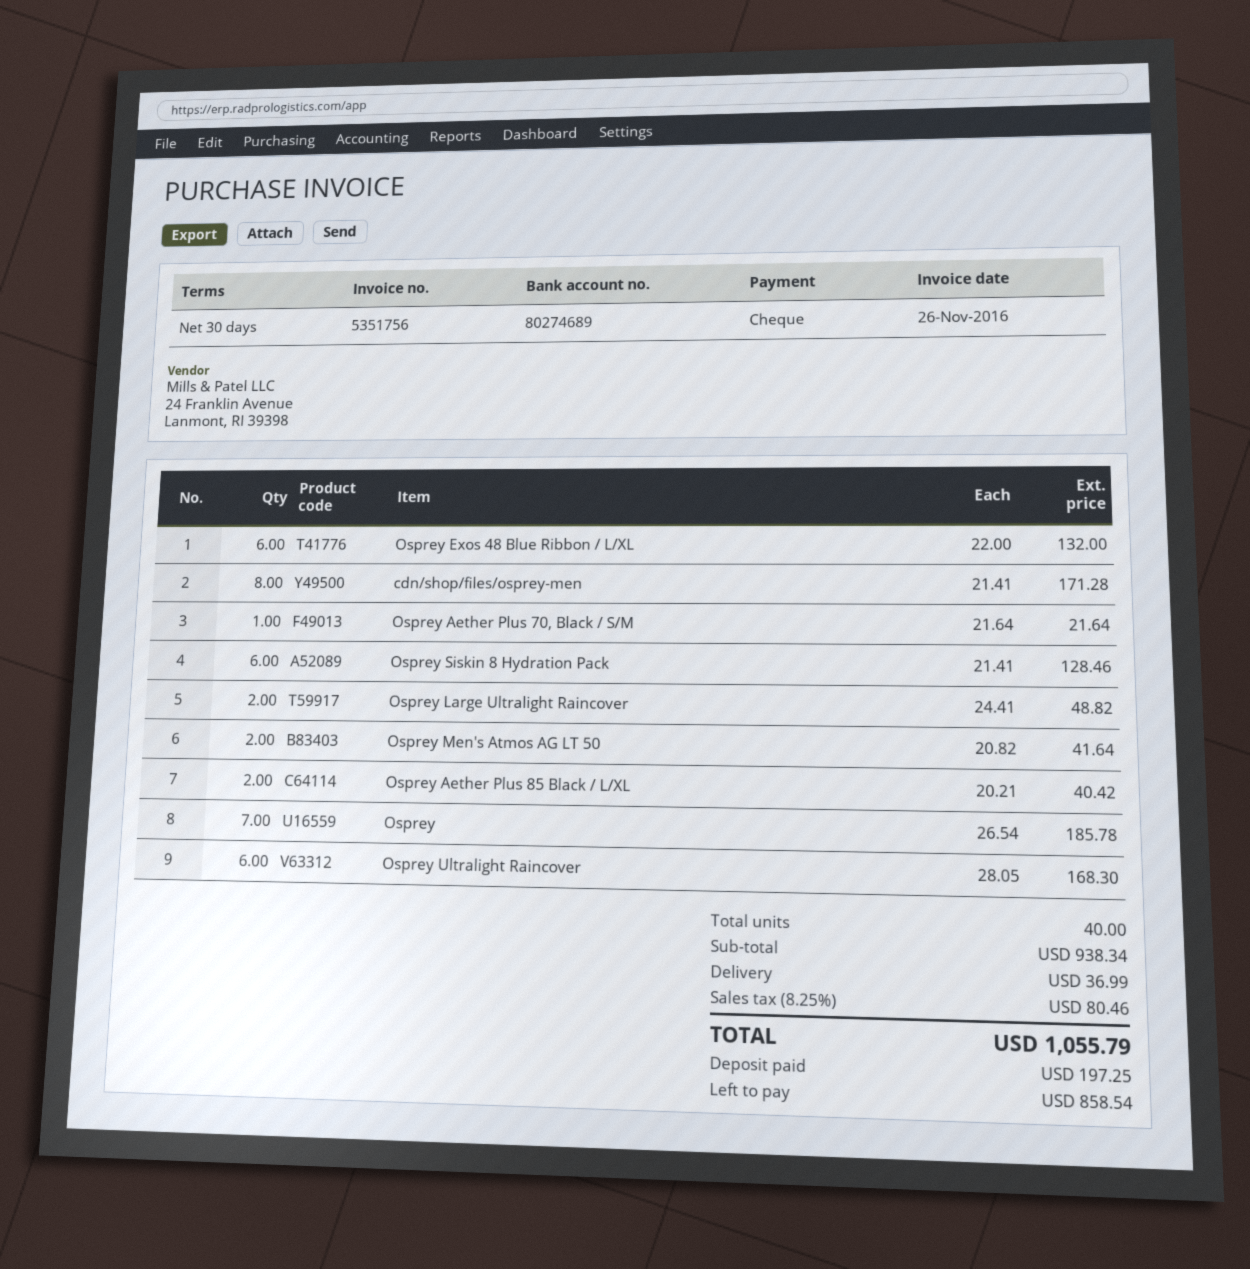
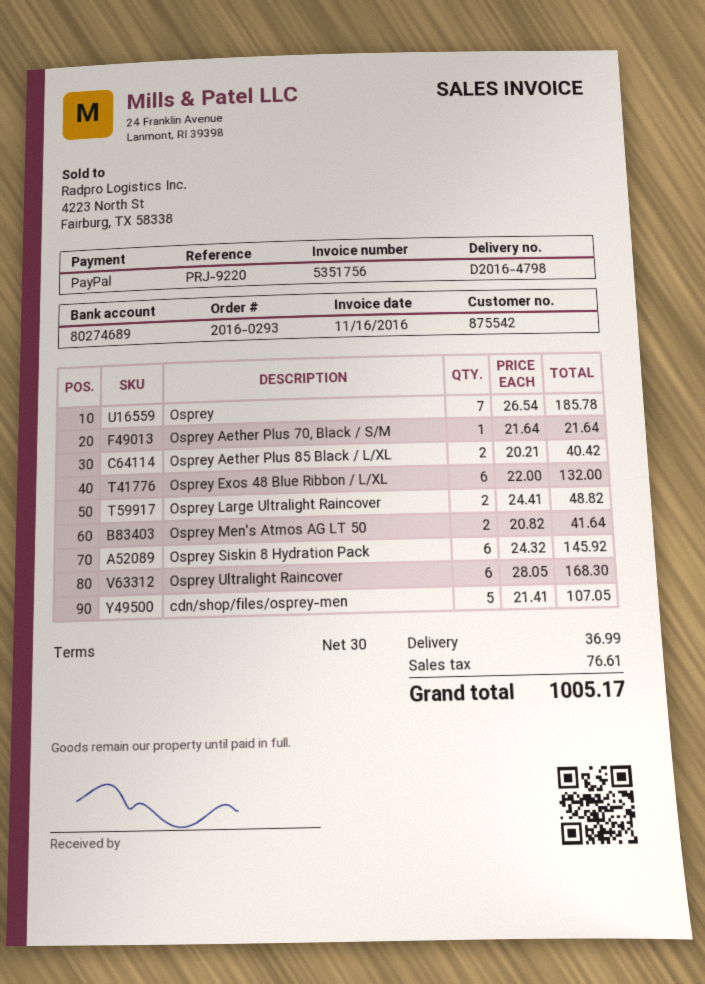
invoice date: 2016-11-26 -> 2016-11-16
payment method: cheque -> PayPal
cdn/shop/files/osprey-men: 8 x 21.41 = 171.28 -> 5 x 21.41 = 107.05
Osprey Siskin 8 Hydration Pack: 6 x 21.41 = 128.46 -> 6 x 24.32 = 145.92
tax: 80.46 -> 76.61
total: 1055.79 -> 1005.17

